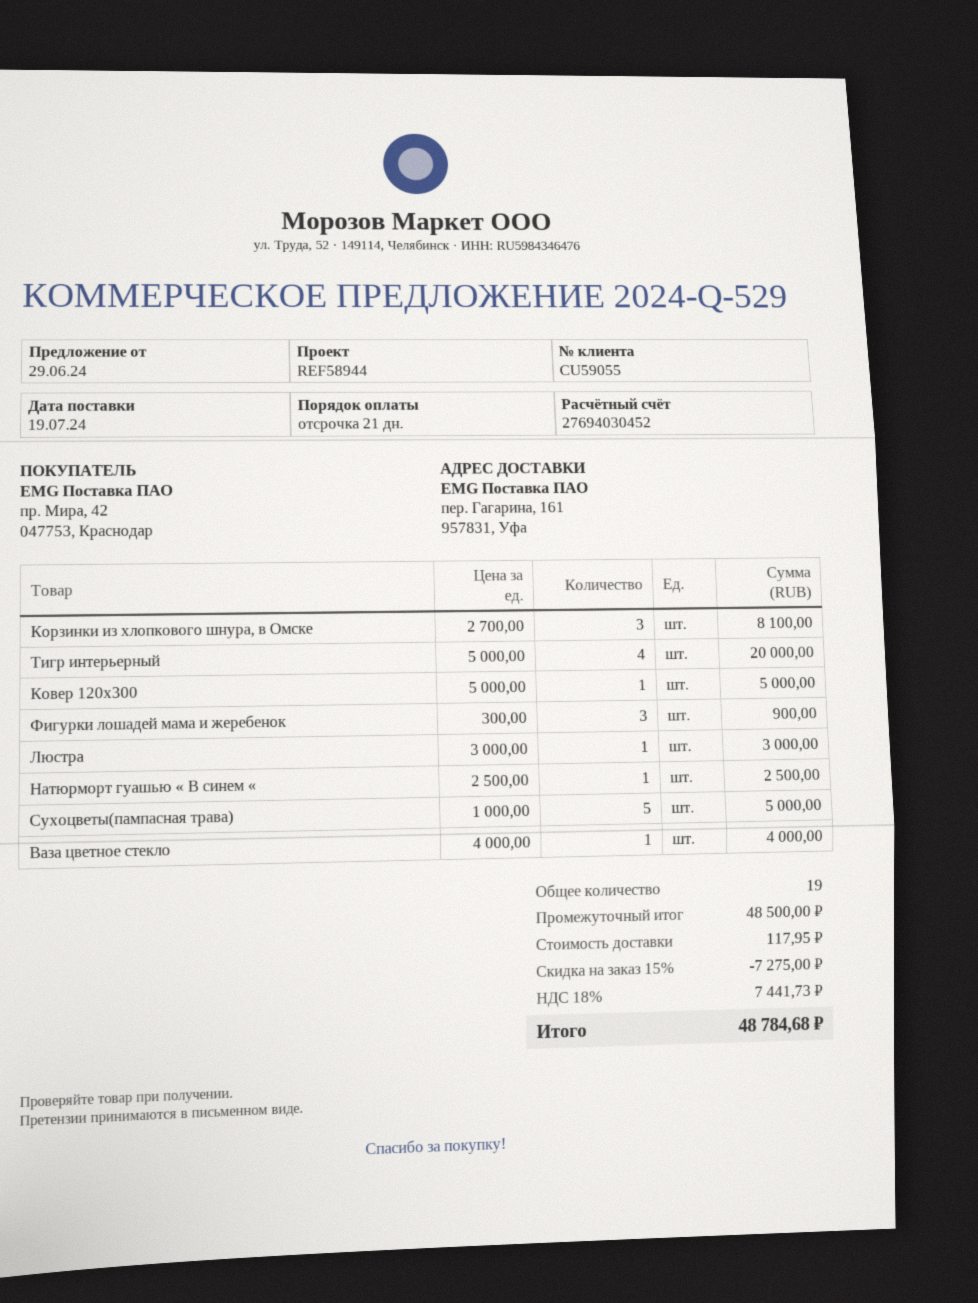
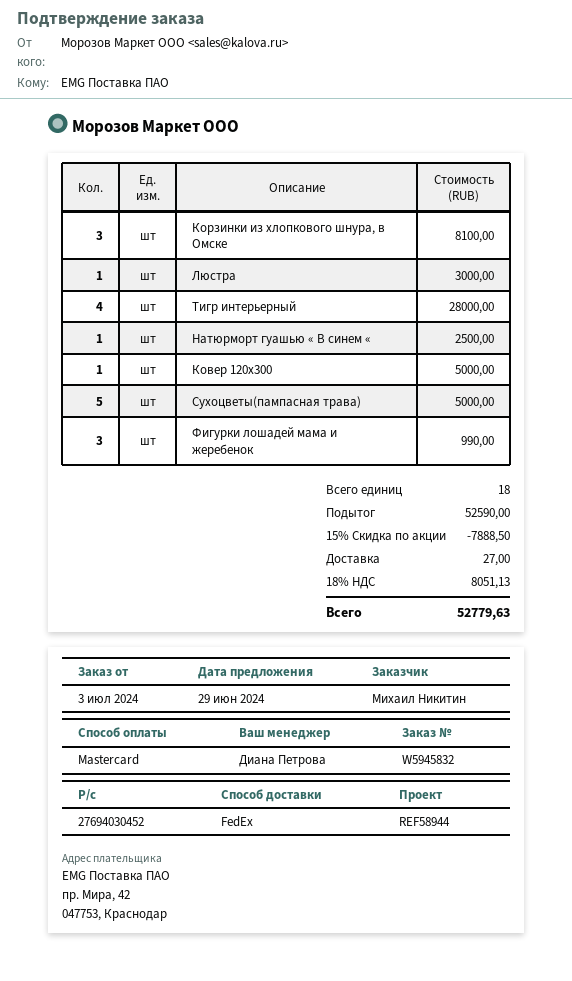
Тигр интерьерный: 4 for 20000.00 -> 4 for 28000.00
Фигурки лошадей мама и жеребенок: 3 for 900.00 -> 3 for 990.00
Ваза цветное стекло: 1 for 4000.00 -> none
total quantity: 19 -> 18
subtotal: 48500.00 -> 52590.00
discount: 15% = 7275.00 -> 15% = 7888.50
shipping: 117.95 -> 27.00
tax: 18% = 7441.73 -> 18% = 8051.13
total: 48784.68 -> 52779.63

